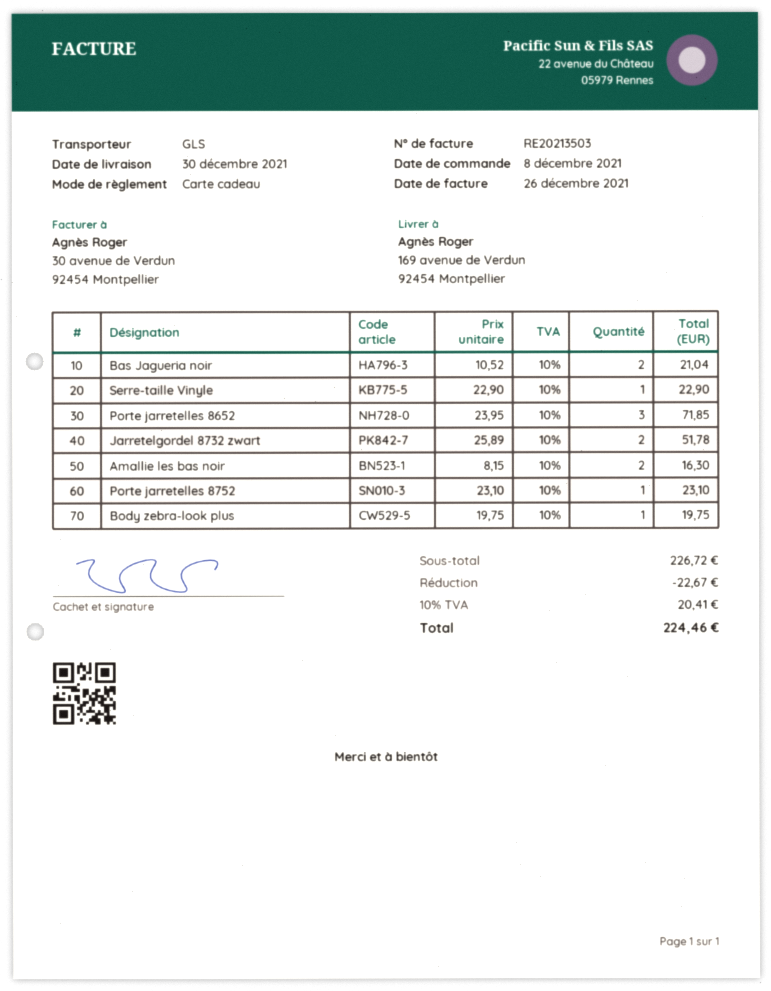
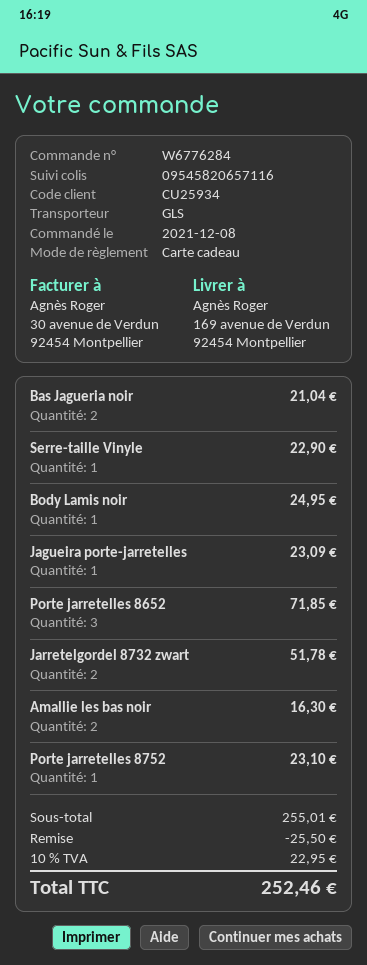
Body zebra-look plus: 1 for 19.75 -> none
Body Lamis noir: none -> 1 for 24.95
Jagueira porte-jarretelles: none -> 1 for 23.09
subtotal: 226.72 -> 255.01
discount: 22.67 -> 25.50
tax: 10% = 20.41 -> 10% = 22.95
total: 224.46 -> 252.46

